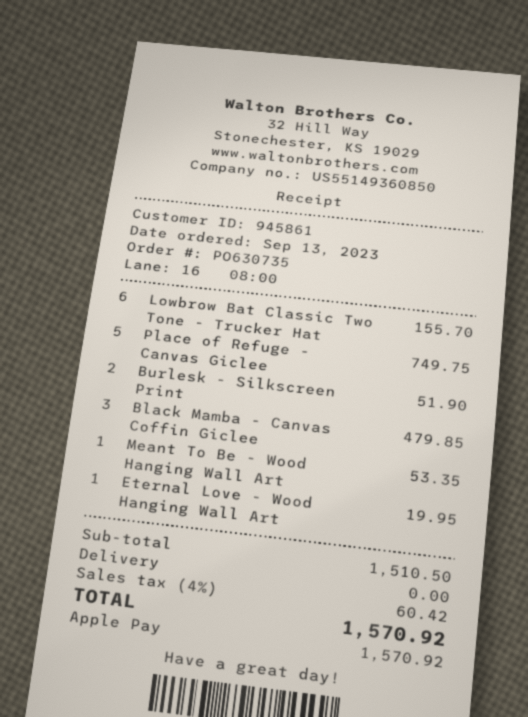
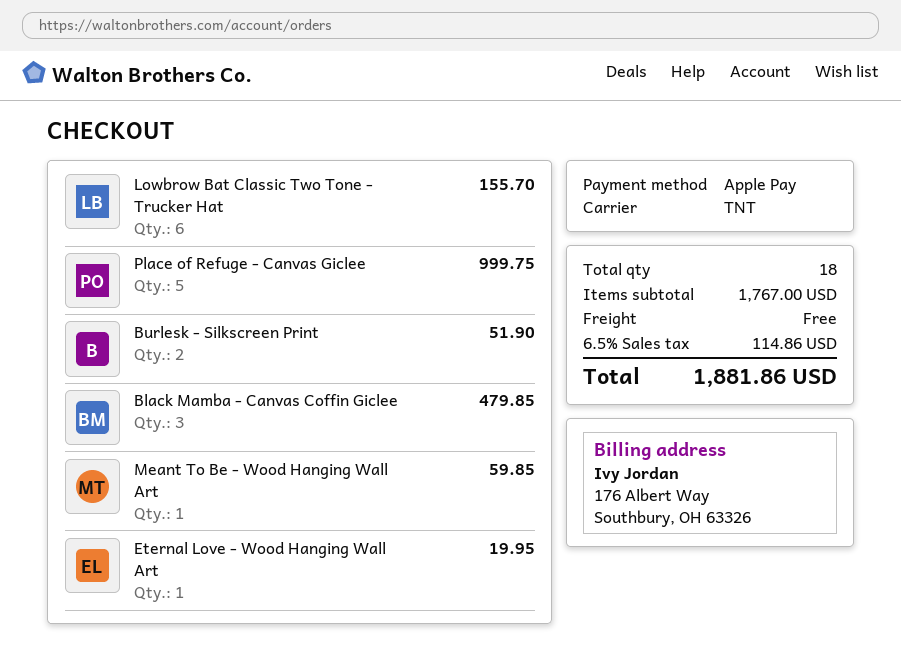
Place of Refuge - Canvas Giclee: 5 for 749.75 -> 5 for 999.75
Meant To Be - Wood Hanging Wall Art: 1 for 53.35 -> 1 for 59.85
subtotal: 1510.50 -> 1767.00
tax: 4% = 60.42 -> 6.5% = 114.86
total: 1570.92 -> 1881.86

